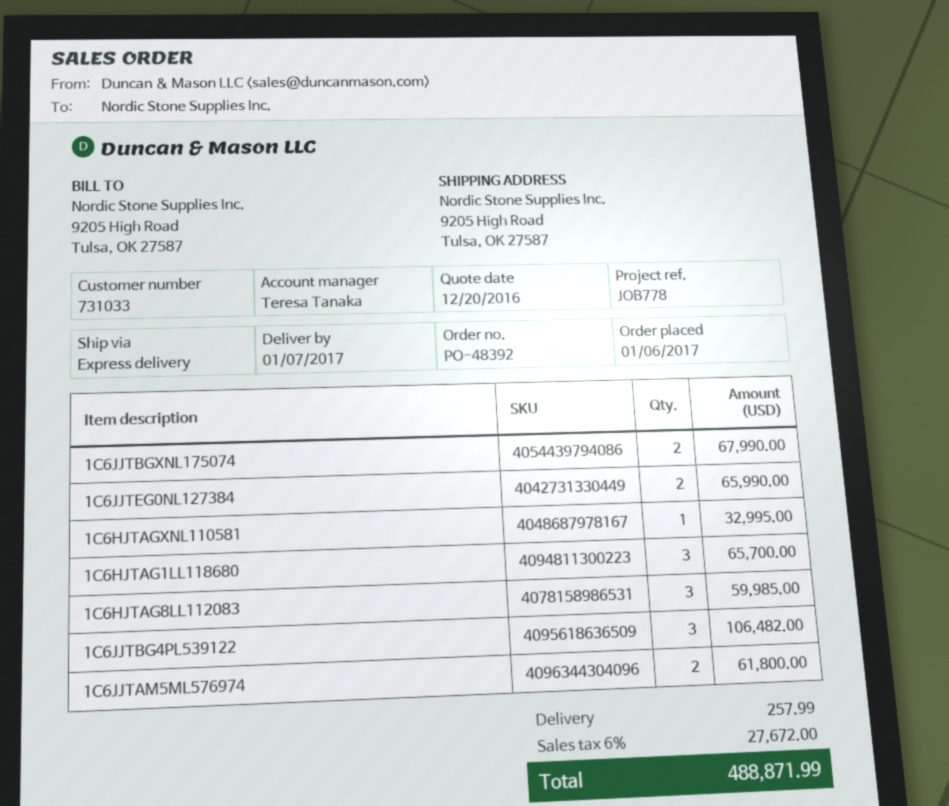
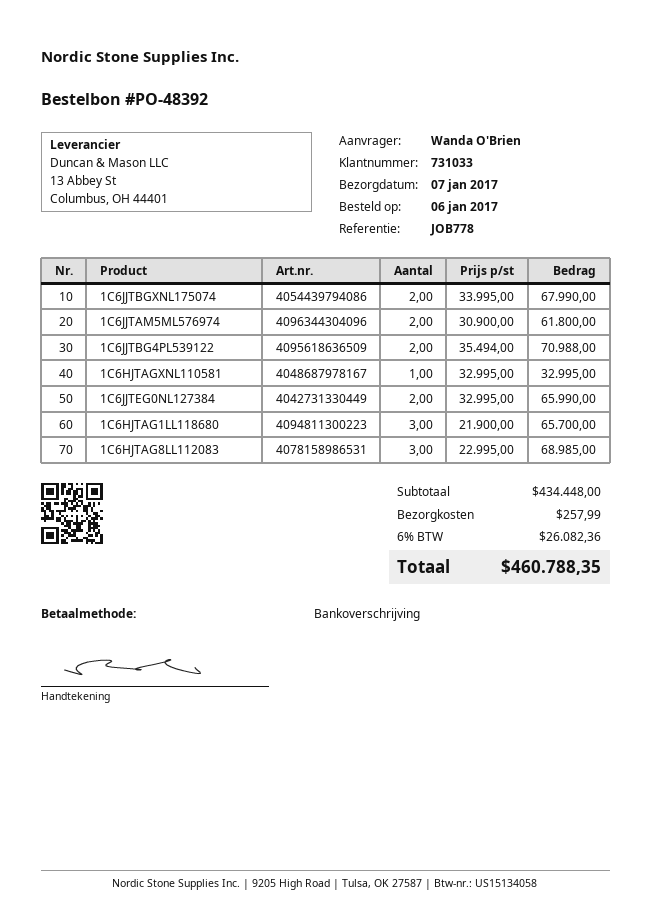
1C6HJTAG8LL112083: 3 for 59985.00 -> 3 for 68985.00
1C6JJTBG4PL539122: 3 for 106482.00 -> 2 for 70988.00
tax: 6% = 27672.00 -> 6% = 26082.36
total: 488871.99 -> 460788.35

